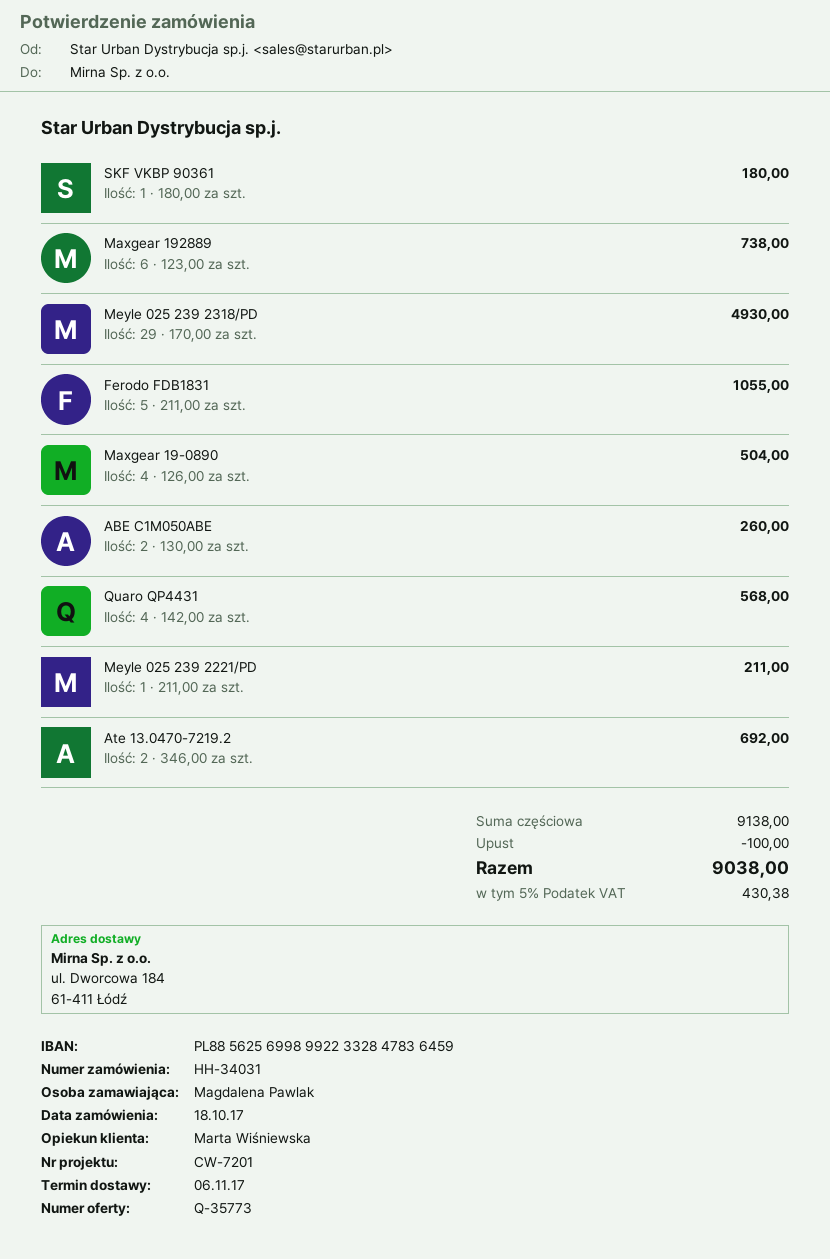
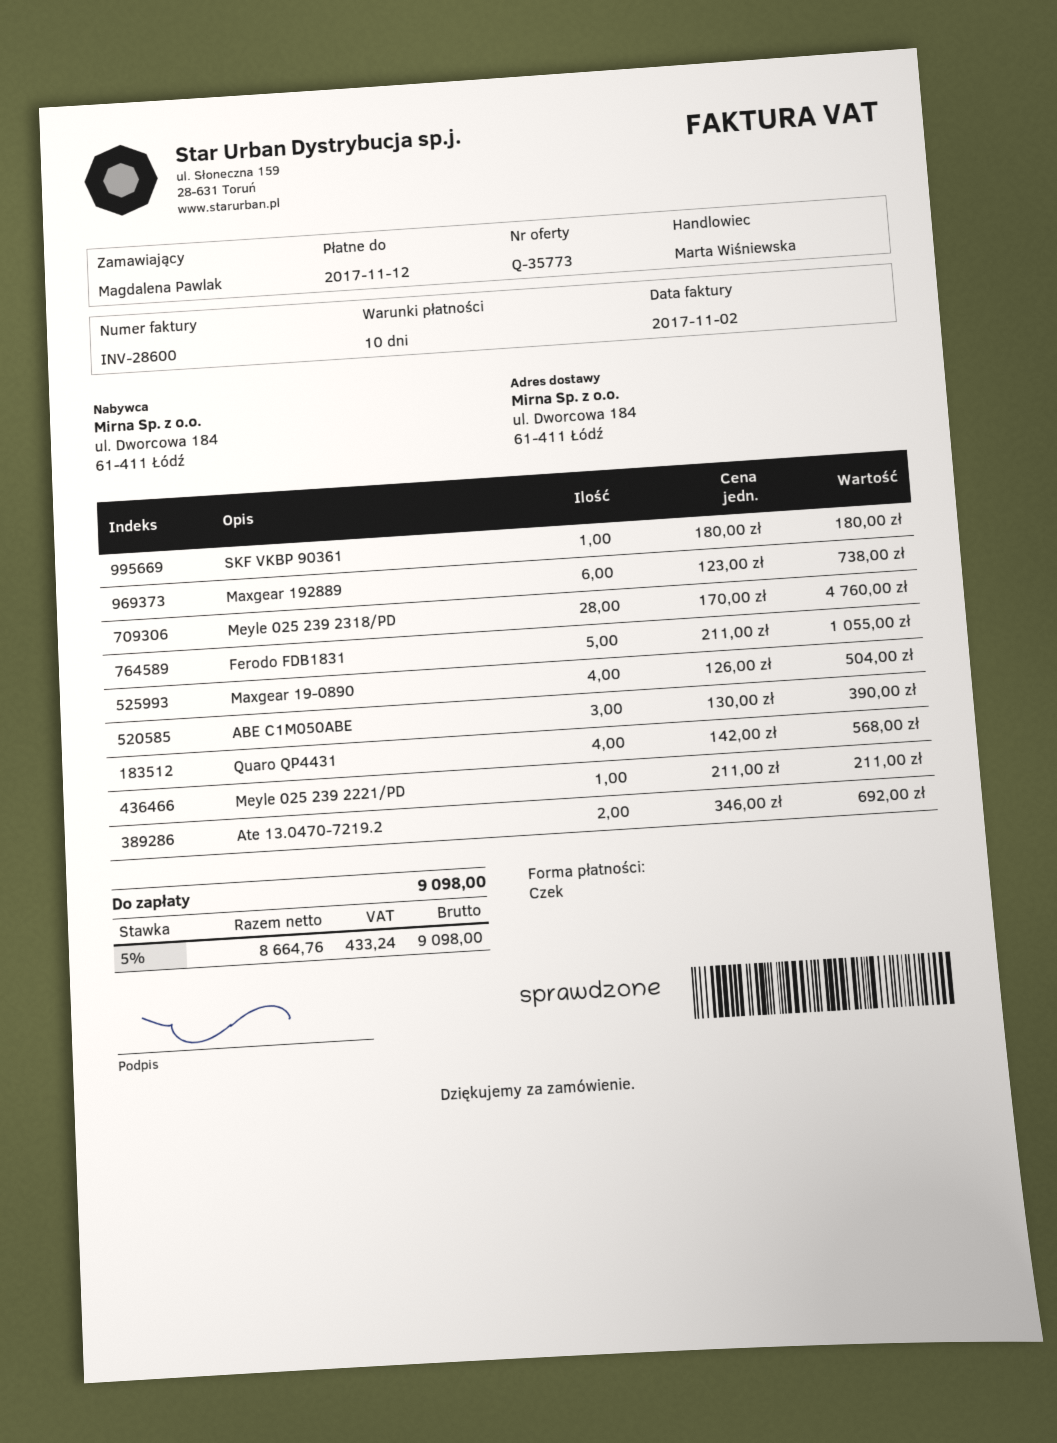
Meyle 025 239 2318/PD: 29 x 170.00 = 4930.00 -> 28 x 170.00 = 4760.00
ABE C1M050ABE: 2 x 130.00 = 260.00 -> 3 x 130.00 = 390.00
discount: 100.00 -> none
tax: 5% = 430.38 -> 5% = 433.24
total: 9038.00 -> 9098.00

